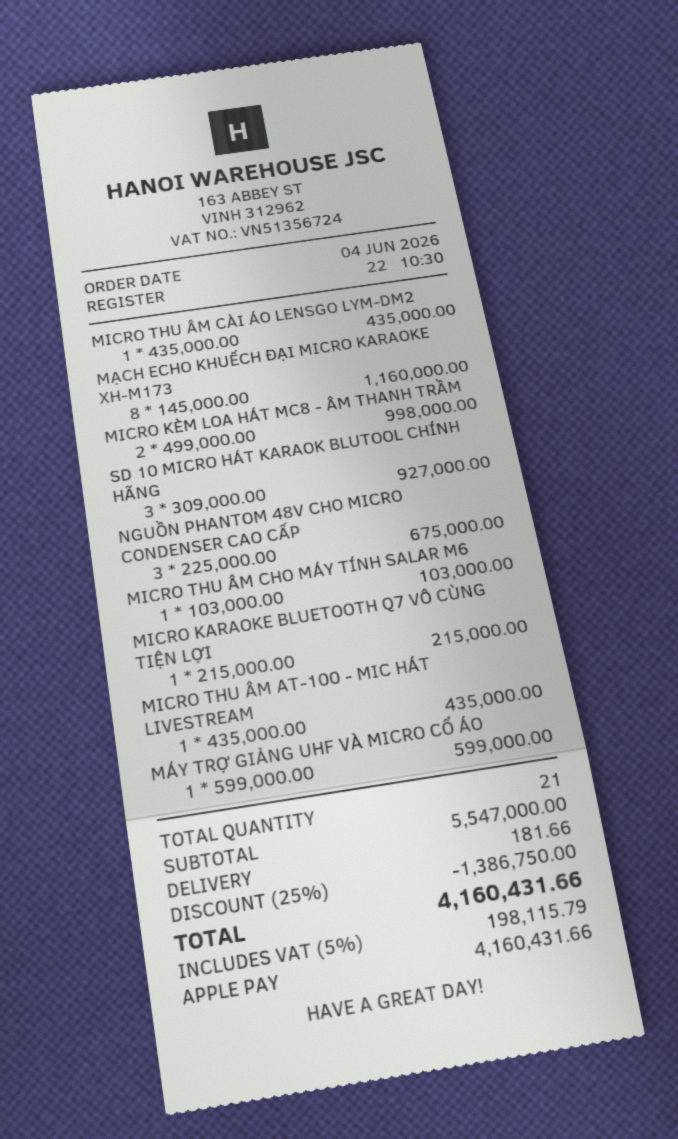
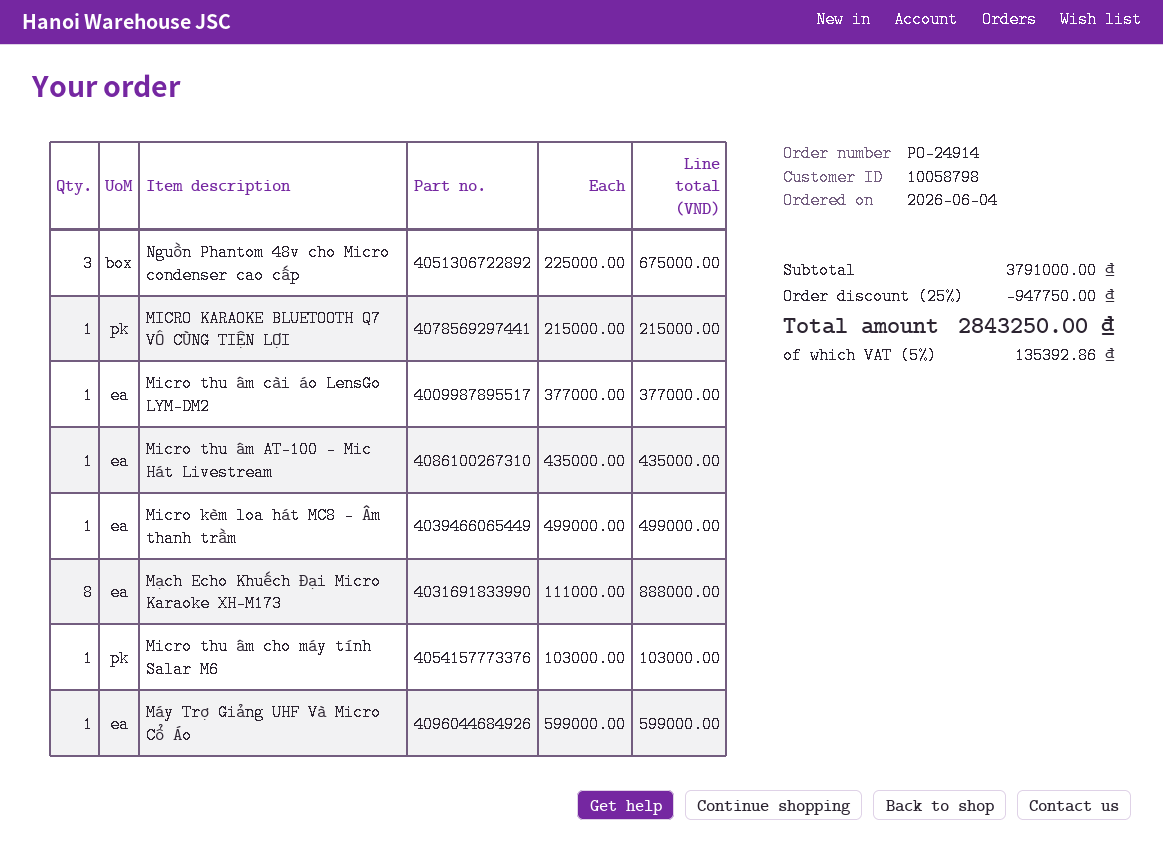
MICRO THU ÂM CÀI ÁO LENSGO LYM-DM2: 1 x 435000.00 = 435000.00 -> 1 x 377000.00 = 377000.00
MẠCH ECHO KHUẾCH ĐẠI MICRO KARAOKE XH-M173: 8 x 145000.00 = 1160000.00 -> 8 x 111000.00 = 888000.00
MICRO KÈM LOA HÁT MC8 - ÂM THANH TRẦM: 2 x 499000.00 = 998000.00 -> 1 x 499000.00 = 499000.00
SD 10 MICRO HÁT KARAOK BLUTOOL CHÍNH HÃNG: 3 x 309000.00 = 927000.00 -> none
subtotal: 5547000.00 -> 3791000.00
discount: 25% = 1386750.00 -> 25% = 947750.00
shipping: 181.66 -> none
tax: 5% = 198115.79 -> 5% = 135392.86
total: 4160431.66 -> 2843250.00

